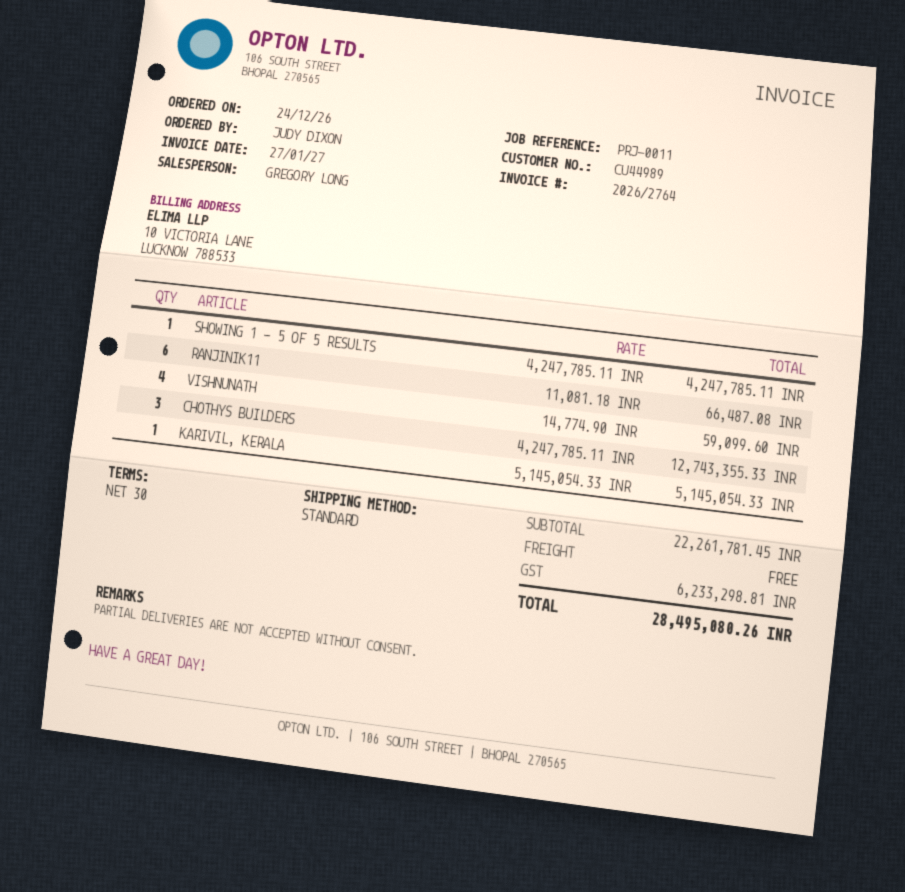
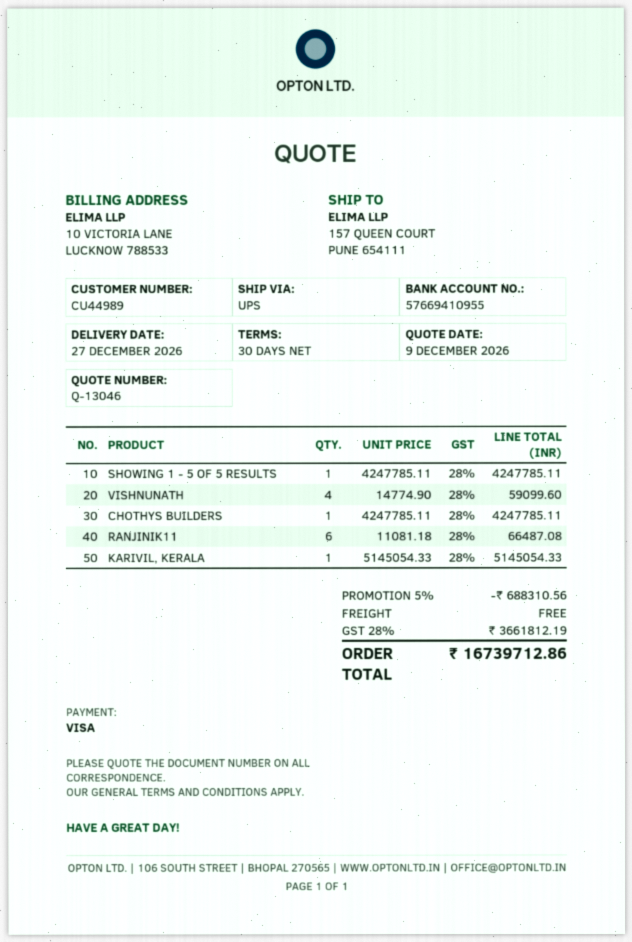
shipping method: standard -> UPS
CHOTHYS BUILDERS: 3 x 4247785.11 = 12743355.33 -> 1 x 4247785.11 = 4247785.11
discount: none -> 5% = 688310.56
tax: 6233298.81 -> 3661812.19
total: 28495080.26 -> 16739712.86

